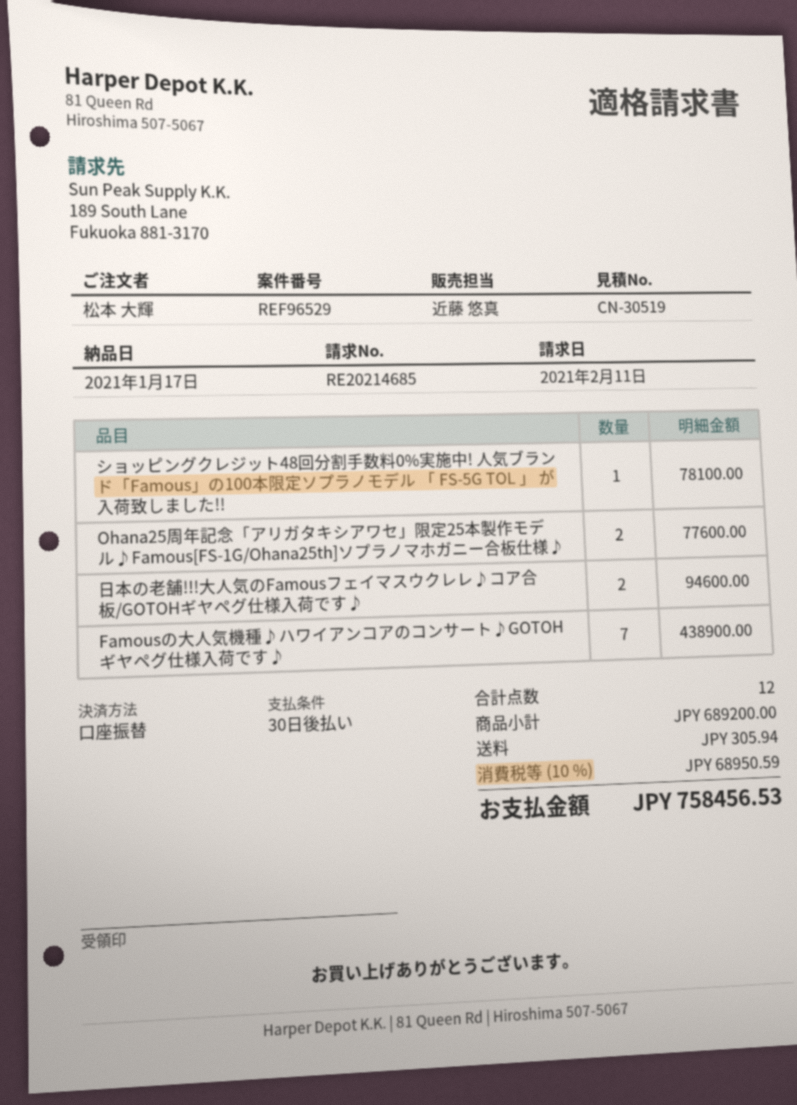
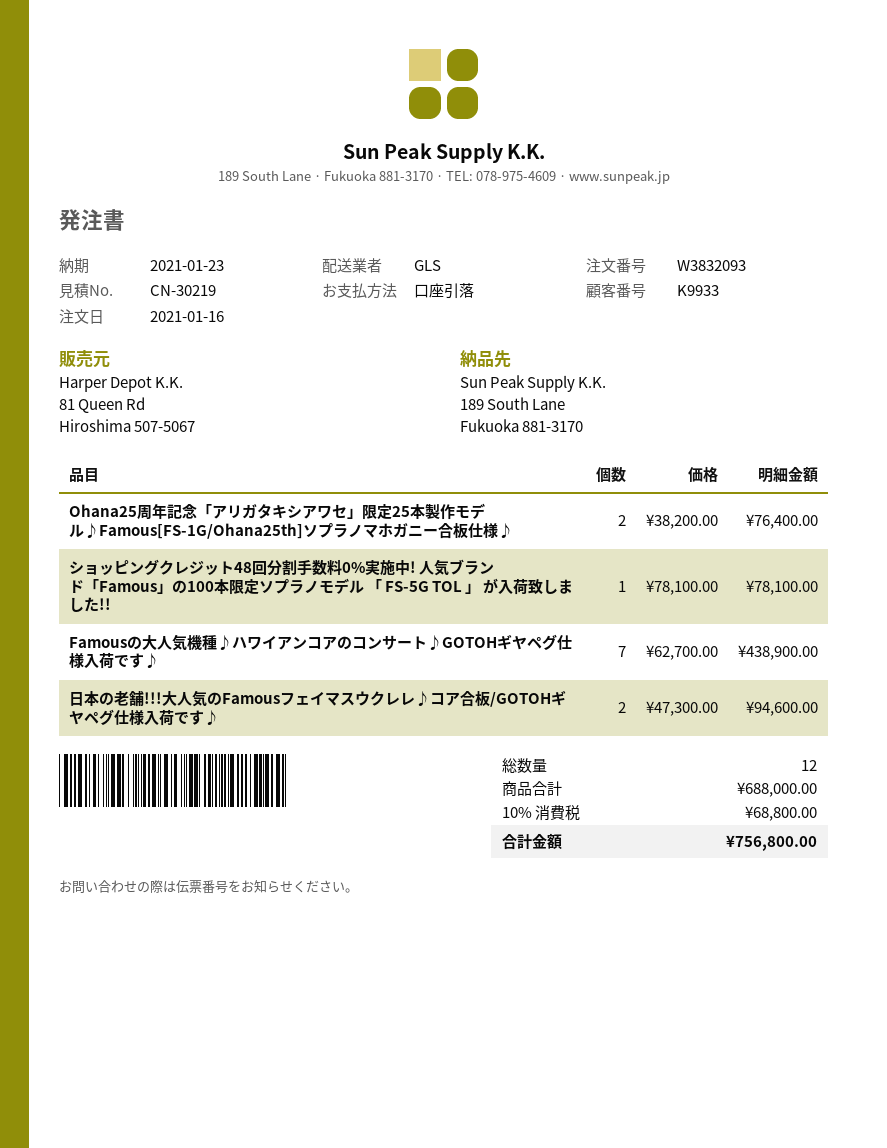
quote number: CN-30519 -> CN-30219
delivery date: 2021-01-17 -> 2021-01-23
Ohana25周年記念「アリガタキシアワセ」限定25本製作モデル♪Famous[FS-1G/Ohana25th]ソプラノマホガニー合板仕様♪: 2 for 77600.00 -> 2 for 76400.00
subtotal: 689200.00 -> 688000.00
shipping: 305.94 -> none
tax: 10% = 68950.59 -> 10% = 68800.00
total: 758456.53 -> 756800.00

